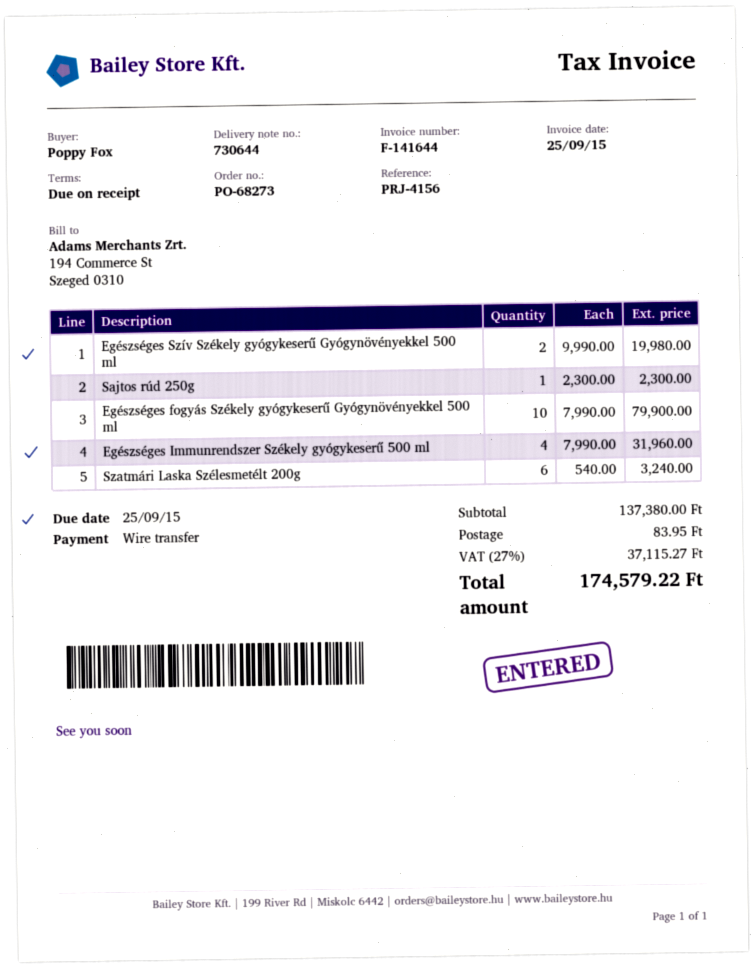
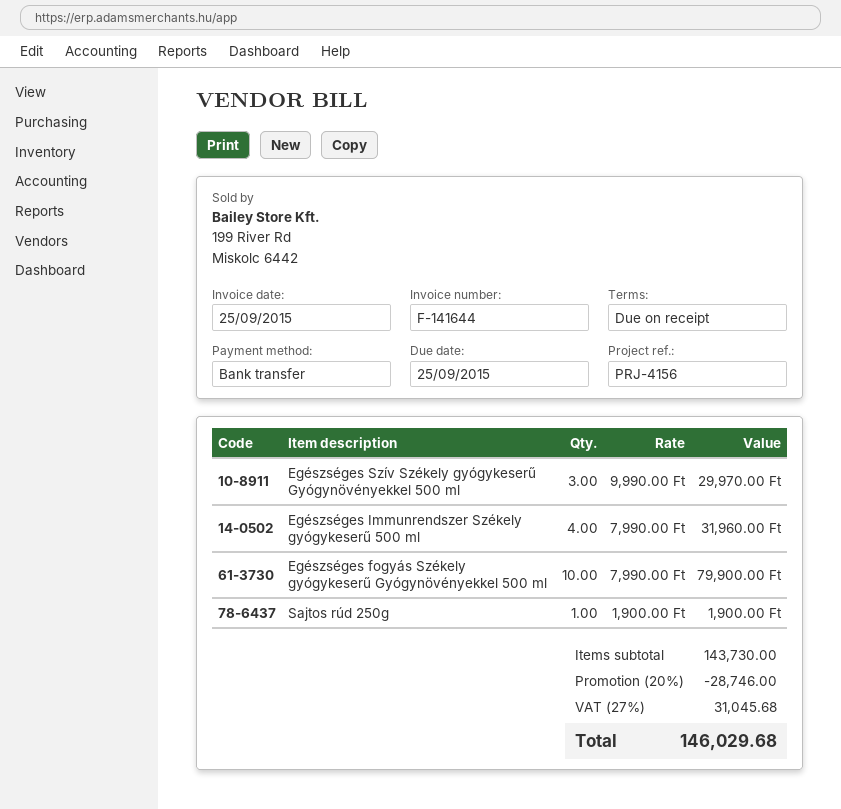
Egészséges Szív Székely gyógykeserű Gyógynövényekkel 500 ml: 2 x 9990.00 = 19980.00 -> 3 x 9990.00 = 29970.00
Sajtos rúd 250g: 1 x 2300.00 = 2300.00 -> 1 x 1900.00 = 1900.00
Szatmári Laska Szélesmetélt 200g: 6 x 540.00 = 3240.00 -> none
subtotal: 137380.00 -> 143730.00
discount: none -> 20% = 28746.00
shipping: 83.95 -> none
tax: 27% = 37115.27 -> 27% = 31045.68
total: 174579.22 -> 146029.68

